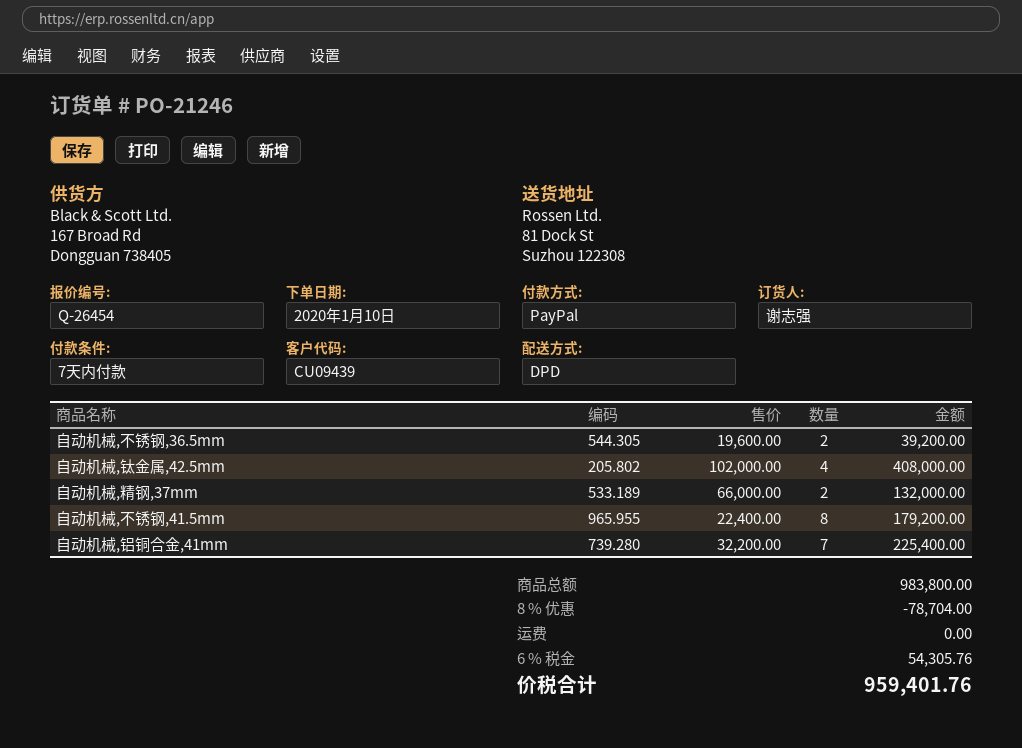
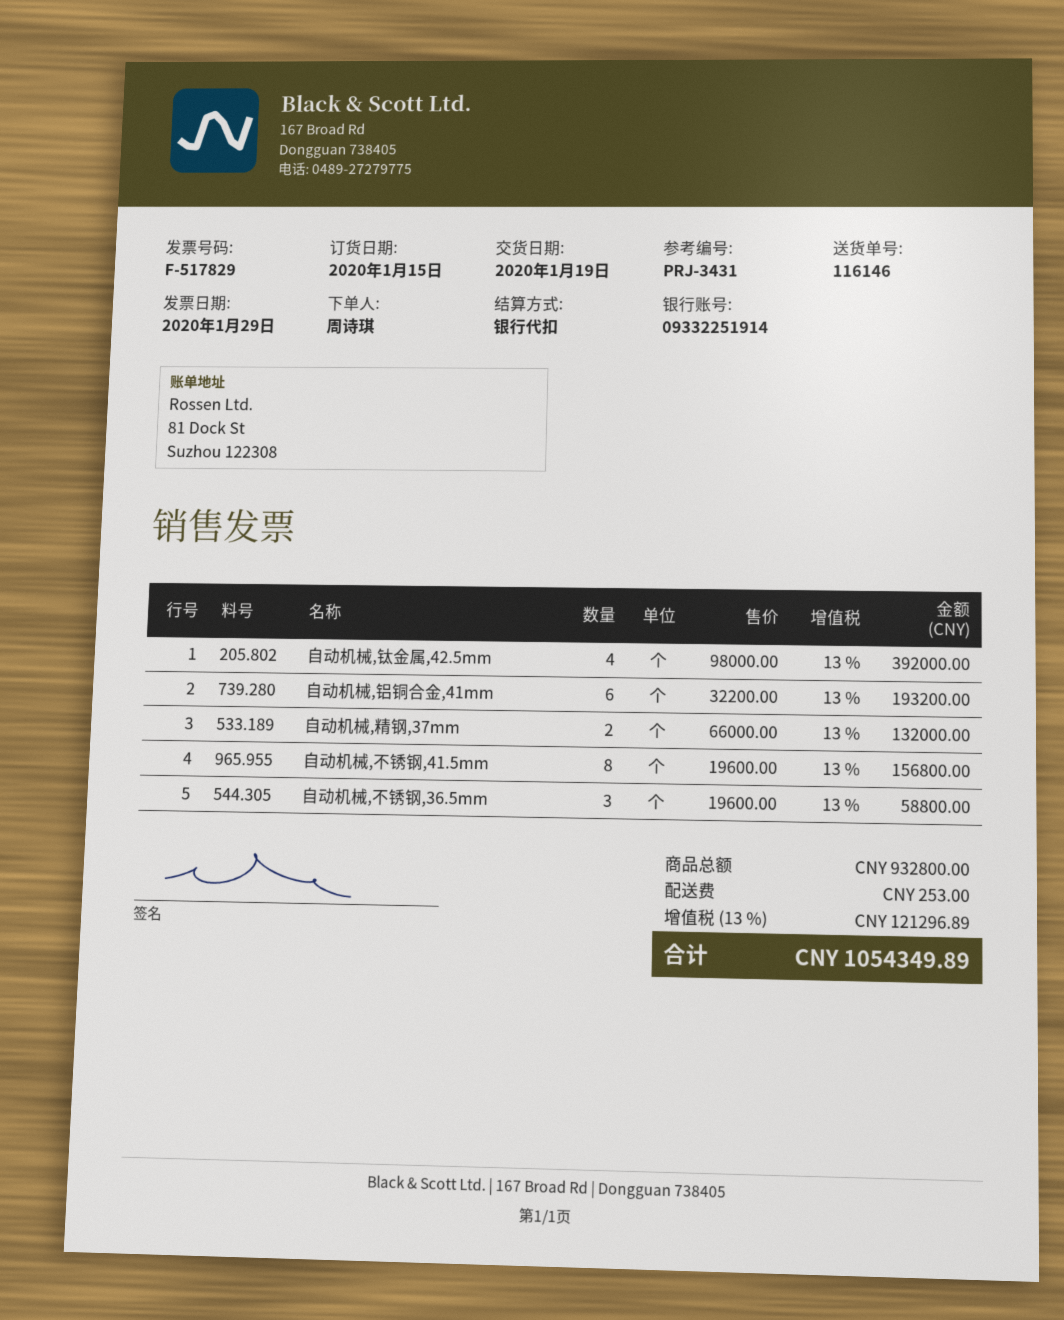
order date: 2020-01-10 -> 2020-01-15
ordered by: 谢志强 -> 周诗琪
payment method: PayPal -> direct debit
自动机械,不锈钢,36.5mm: 2 x 19600.00 = 39200.00 -> 3 x 19600.00 = 58800.00
自动机械,钛金属,42.5mm: 4 x 102000.00 = 408000.00 -> 4 x 98000.00 = 392000.00
自动机械,不锈钢,41.5mm: 8 x 22400.00 = 179200.00 -> 8 x 19600.00 = 156800.00
自动机械,铝铜合金,41mm: 7 x 32200.00 = 225400.00 -> 6 x 32200.00 = 193200.00
subtotal: 983800.00 -> 932800.00
discount: 8% = 78704.00 -> none
shipping: 0.00 -> 253.00
tax: 6% = 54305.76 -> 13% = 121296.89
total: 959401.76 -> 1054349.89

